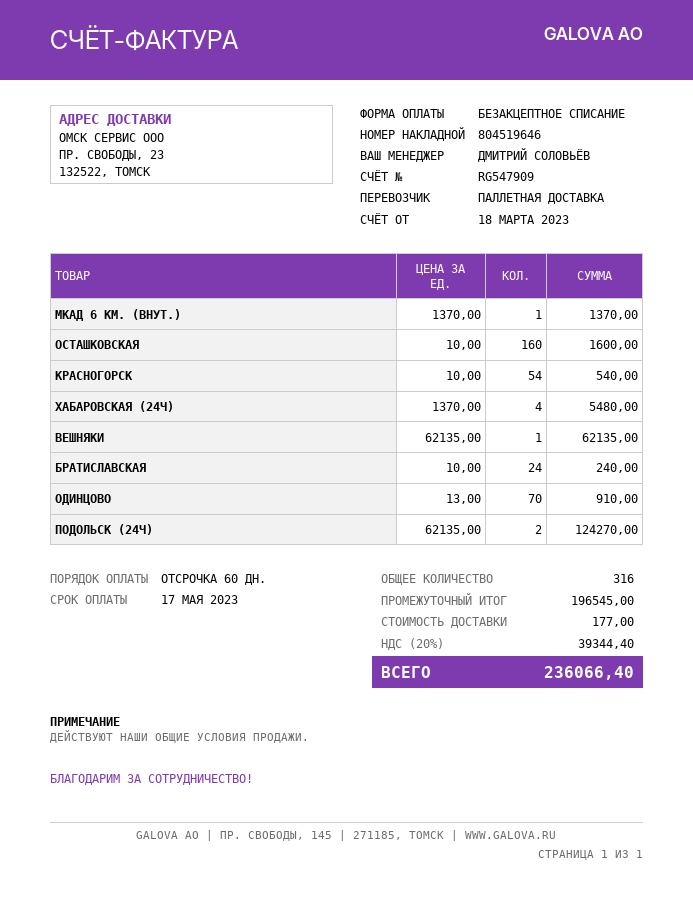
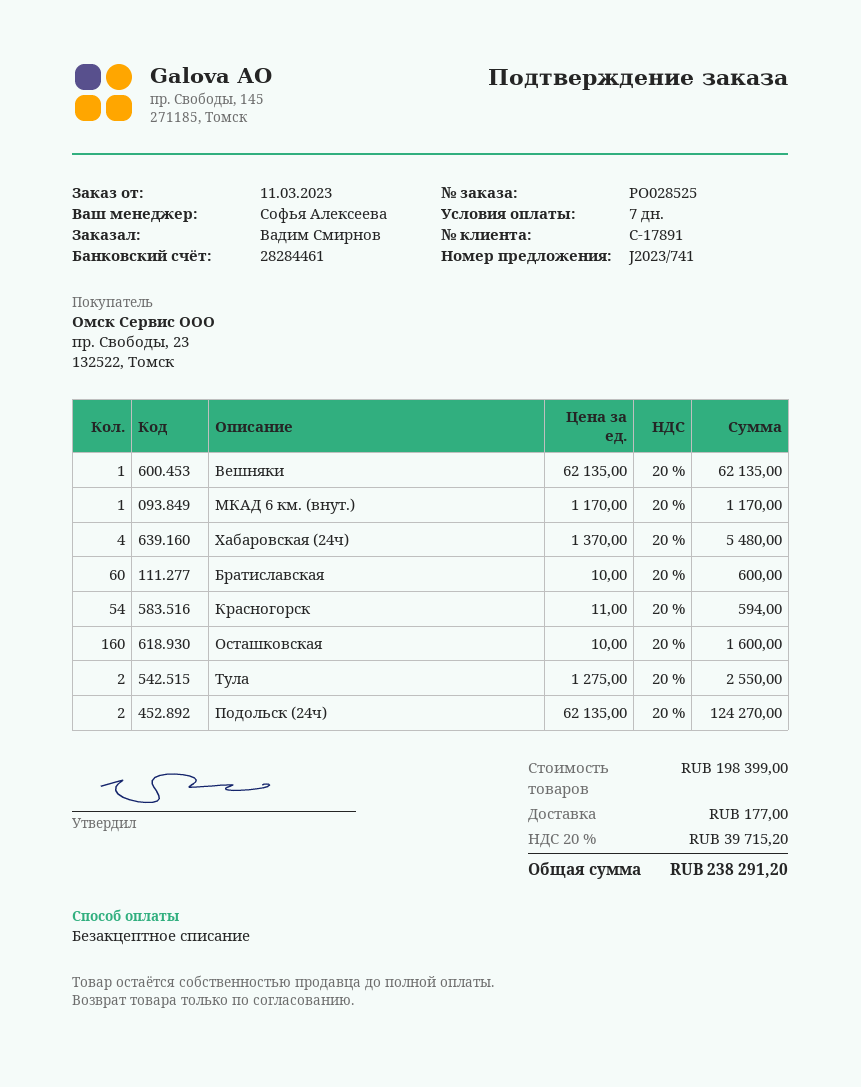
payment terms: 60 days -> 7 days
sales rep: ДМИТРИЙ СОЛОВЬЁВ -> Софья Алексеева
МКАД 6 КМ. (ВНУТ.): 1 x 1370.00 = 1370.00 -> 1 x 1170.00 = 1170.00
КРАСНОГОРСК: 54 x 10.00 = 540.00 -> 54 x 11.00 = 594.00
БРАТИСЛАВСКАЯ: 24 x 10.00 = 240.00 -> 60 x 10.00 = 600.00
ОДИНЦОВО: 70 x 13.00 = 910.00 -> none
Тула: none -> 2 x 1275.00 = 2550.00
subtotal: 196545.00 -> 198399.00
tax: 20% = 39344.40 -> 20% = 39715.20
total: 236066.40 -> 238291.20

